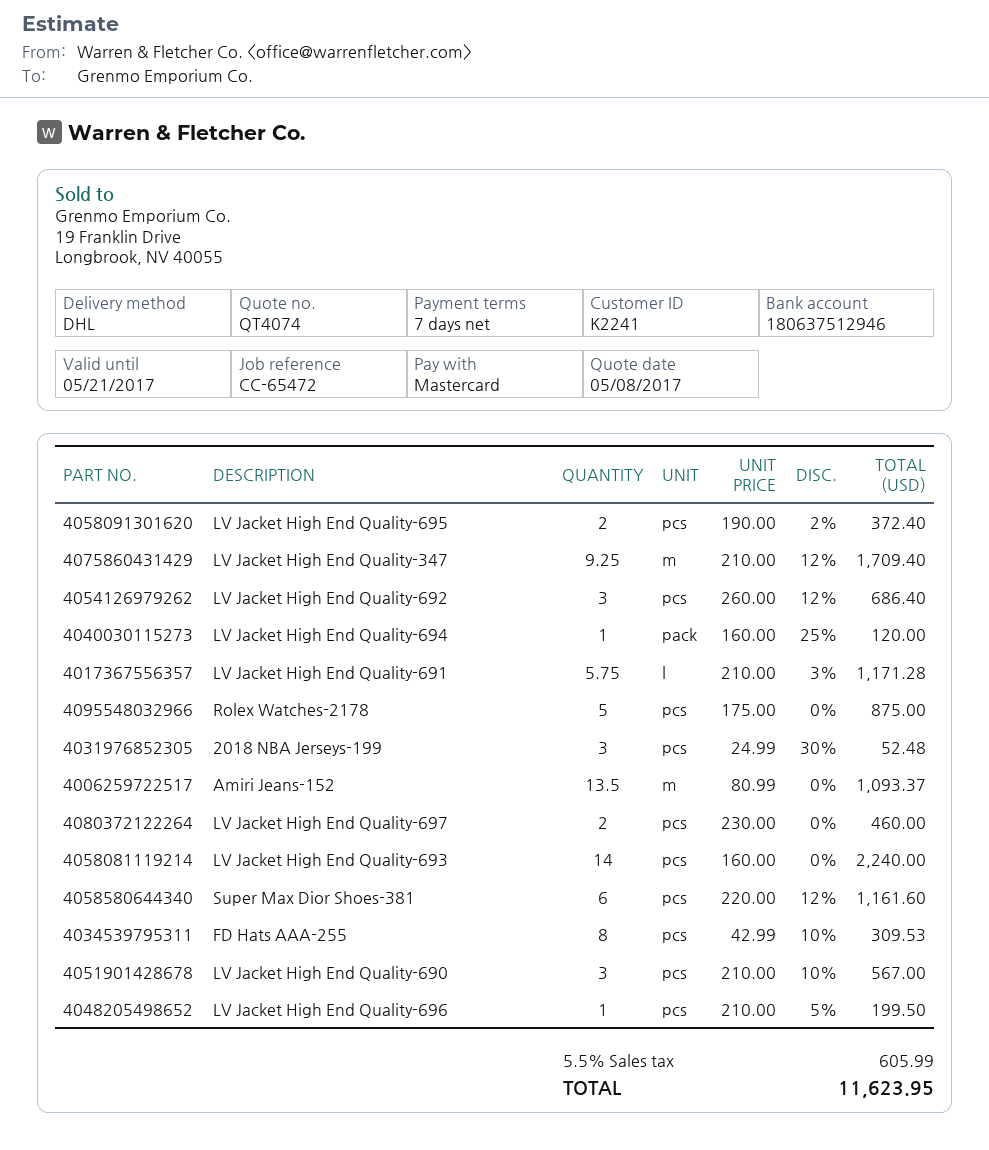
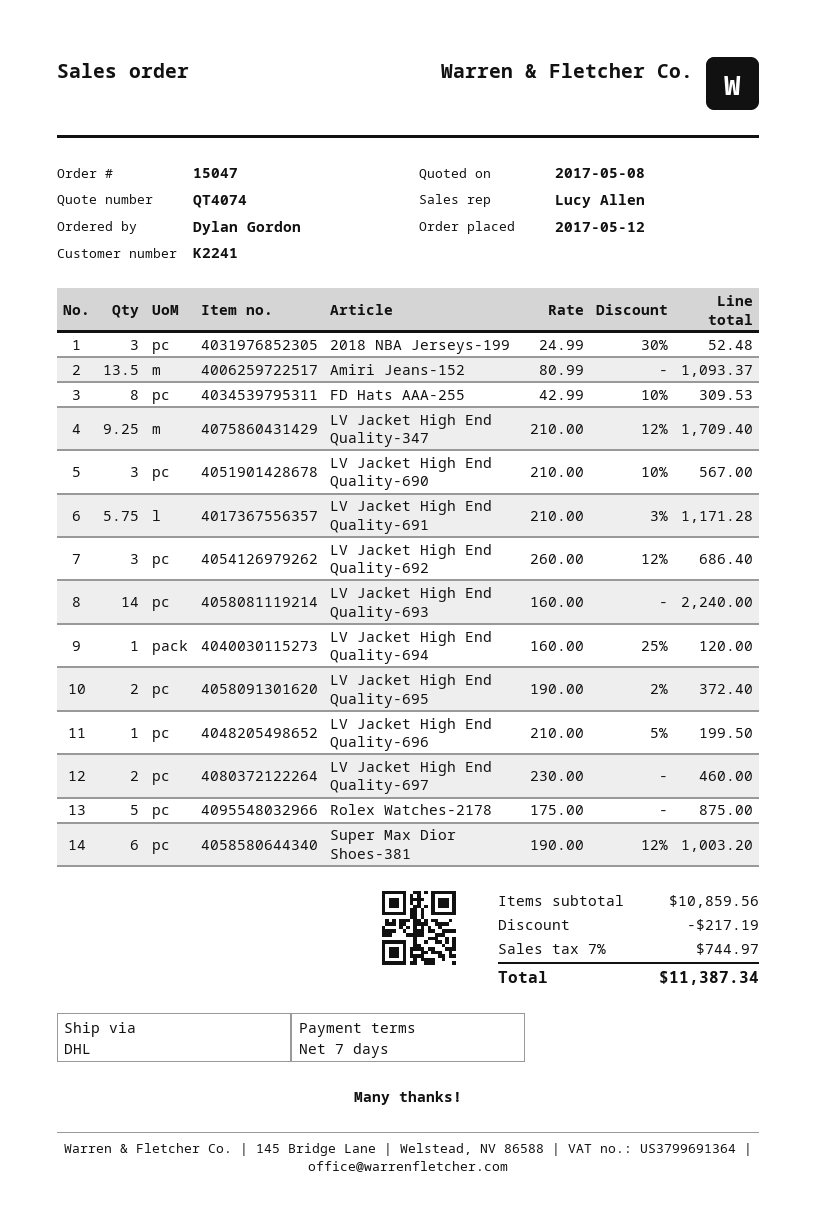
Super Max Dior Shoes-381: 6 x 220.00 - 12% = 1161.60 -> 6 x 190.00 - 12% = 1003.20
discount: none -> 217.19
tax: 5.5% = 605.99 -> 7% = 744.97
total: 11623.95 -> 11387.34

